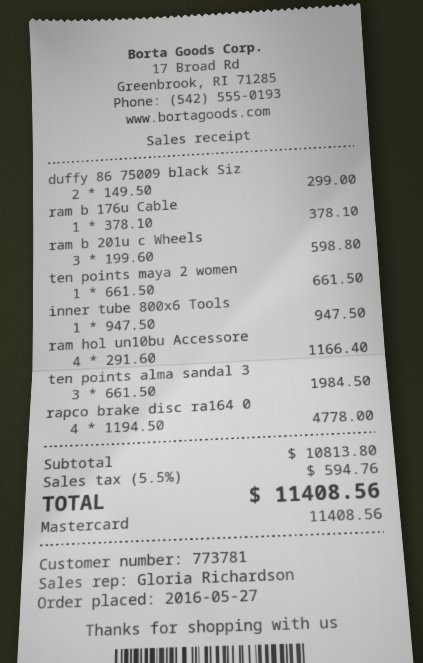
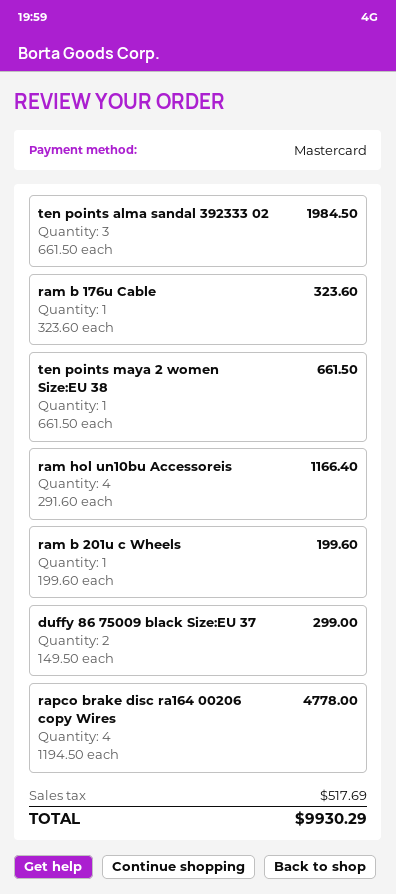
ram b 176u Cable: 1 x 378.10 = 378.10 -> 1 x 323.60 = 323.60
ram b 201u c Wheels: 3 x 199.60 = 598.80 -> 1 x 199.60 = 199.60
inner tube 800x6 Tools: 1 x 947.50 = 947.50 -> none
tax: 594.76 -> 517.69
total: 11408.56 -> 9930.29

